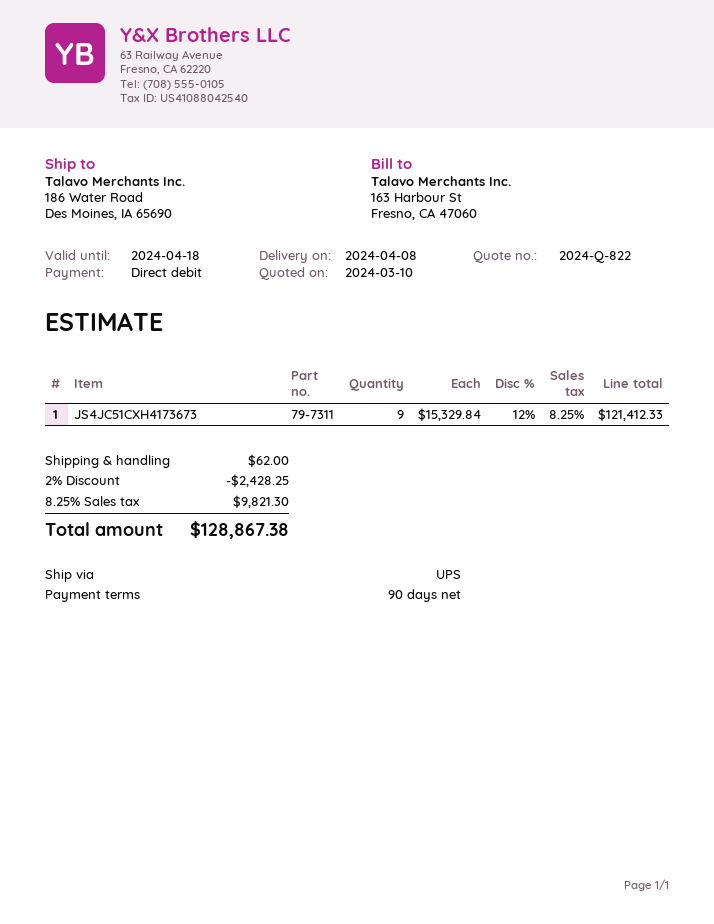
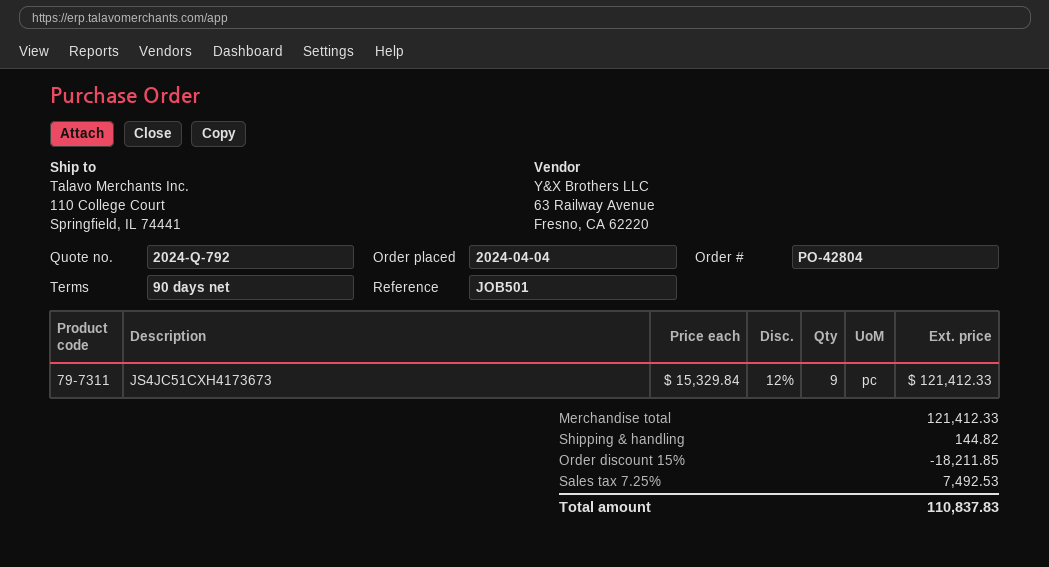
quote number: 2024-Q-822 -> 2024-Q-792
ship to: 186 Water Road, Des Moines, IA 65690 -> 110 College Court, Springfield, IL 74441
discount: 2% = 2428.25 -> 15% = 18211.85
shipping: 62.00 -> 144.82
tax: 8.25% = 9821.30 -> 7.25% = 7492.53
total: 128867.38 -> 110837.83

